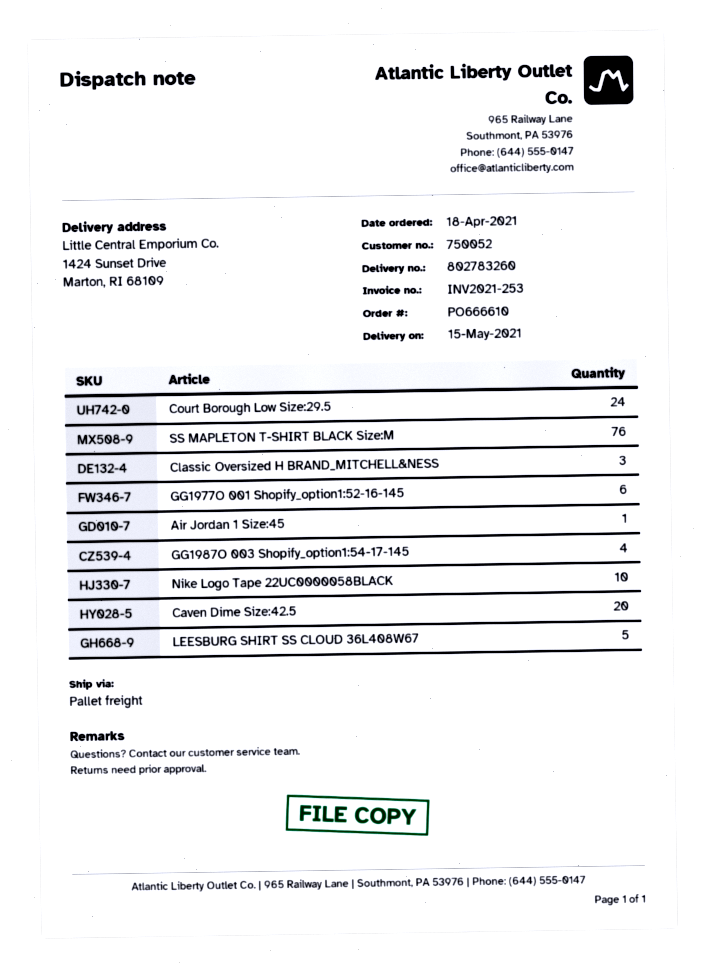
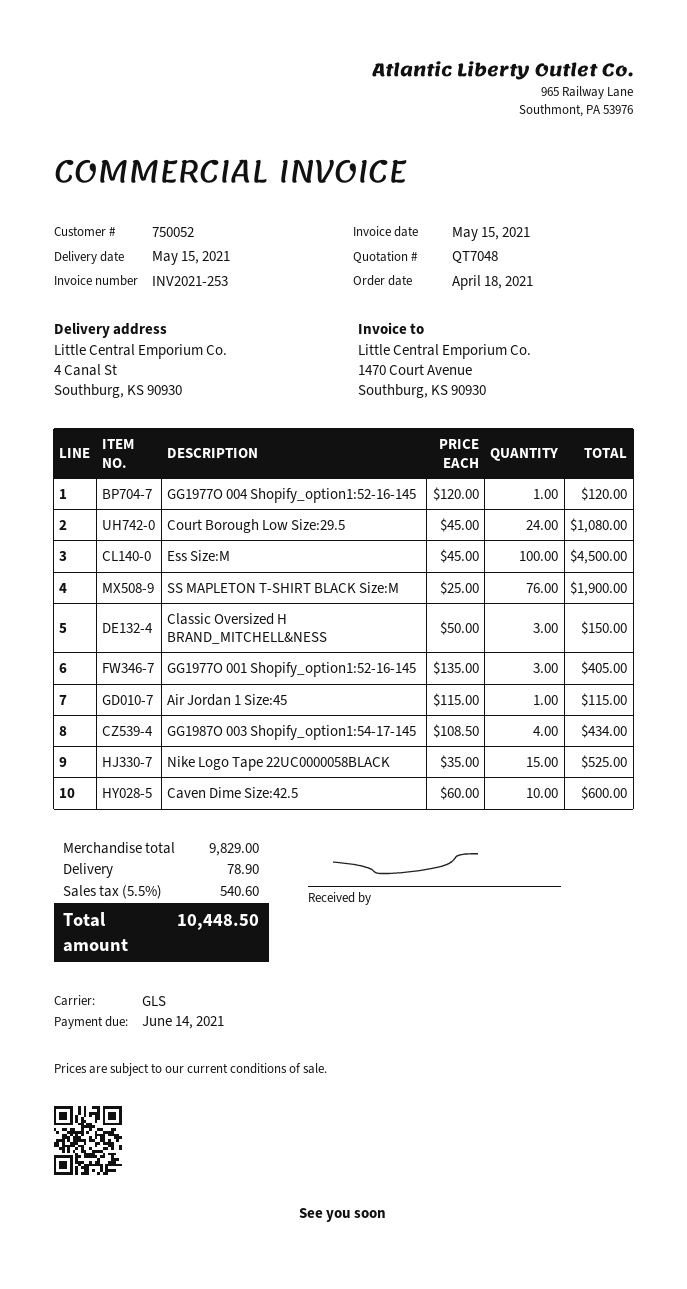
shipping method: pallet freight -> GLS
ship to: 1424 Sunset Drive, Marton, RI 68109 -> 4 Canal St, Southburg, KS 90930
GG1977O 001 Shopify_option1:52-16-145: 6 -> 3
Nike Logo Tape 22UC0000058BLACK: 10 -> 15
Caven Dime Size:42.5: 20 -> 10
LEESBURG SHIRT SS CLOUD 36L408W67: 5 -> none
GG1977O 004 Shopify_option1:52-16-145: none -> 1
Ess Size:M: none -> 100

